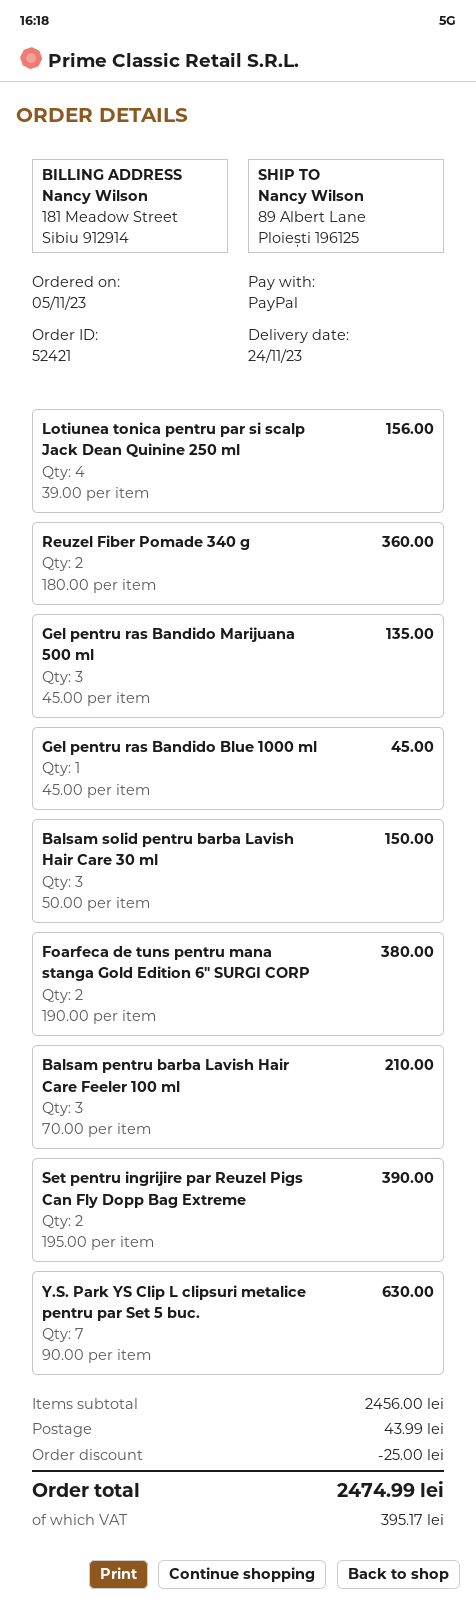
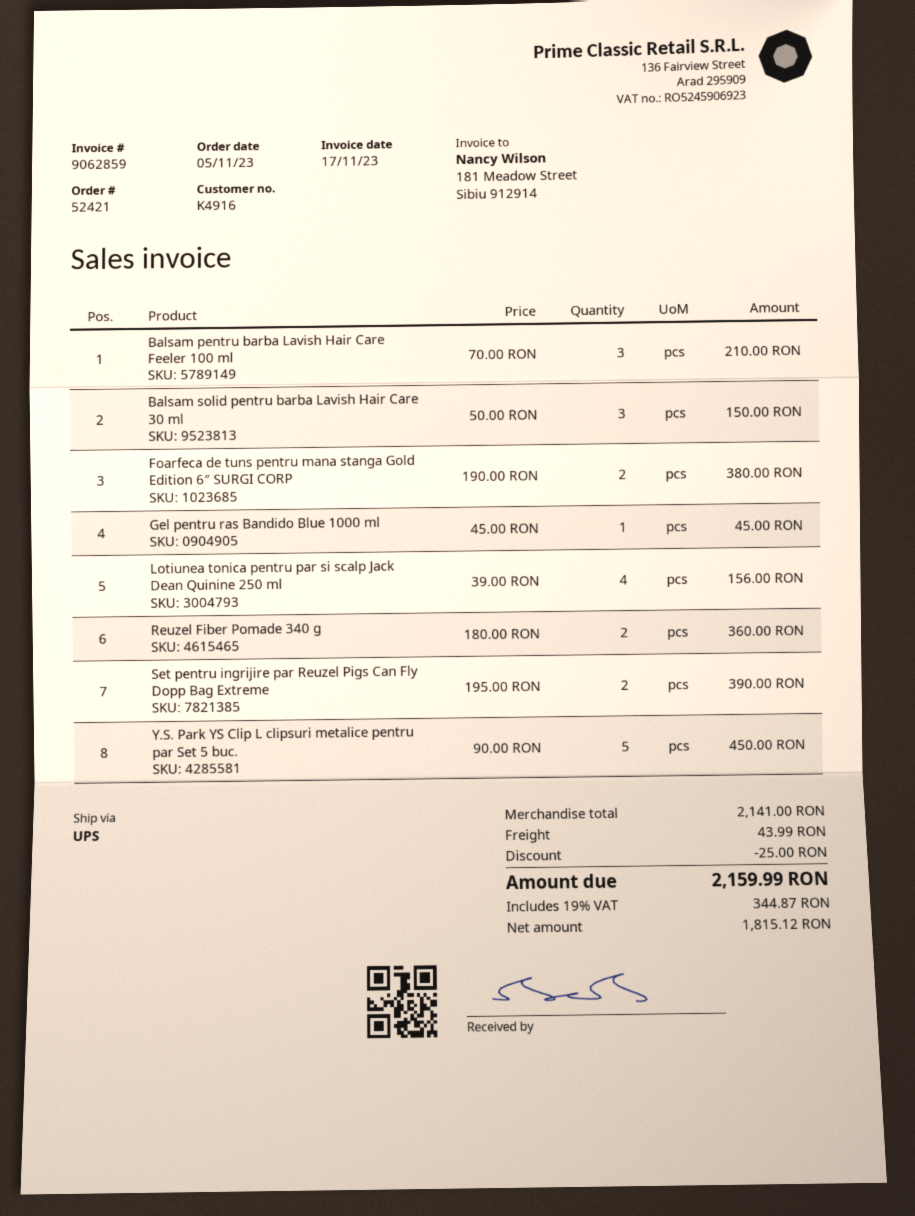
Gel pentru ras Bandido Marijuana 500 ml: 3 x 45.00 = 135.00 -> none
Y.S. Park YS Clip L clipsuri metalice pentru par Set 5 buc.: 7 x 90.00 = 630.00 -> 5 x 90.00 = 450.00
subtotal: 2456.00 -> 2141.00
tax: 395.17 -> 344.87
total: 2474.99 -> 2159.99

